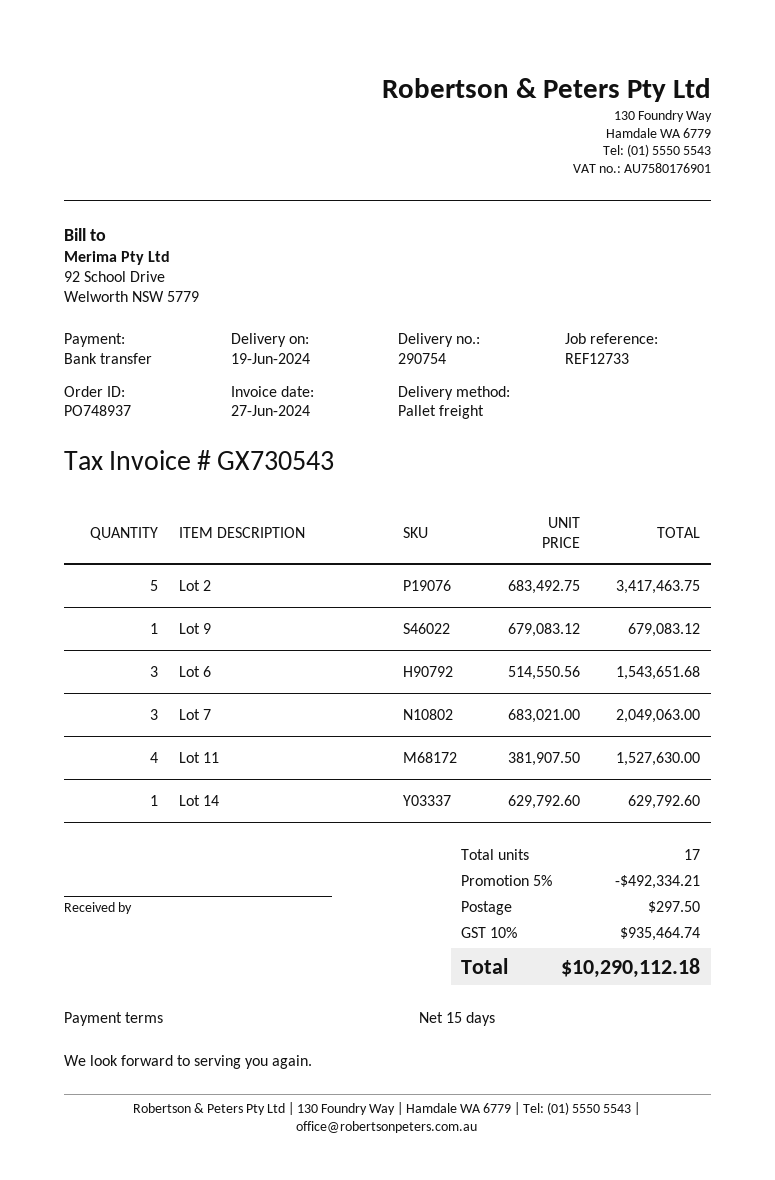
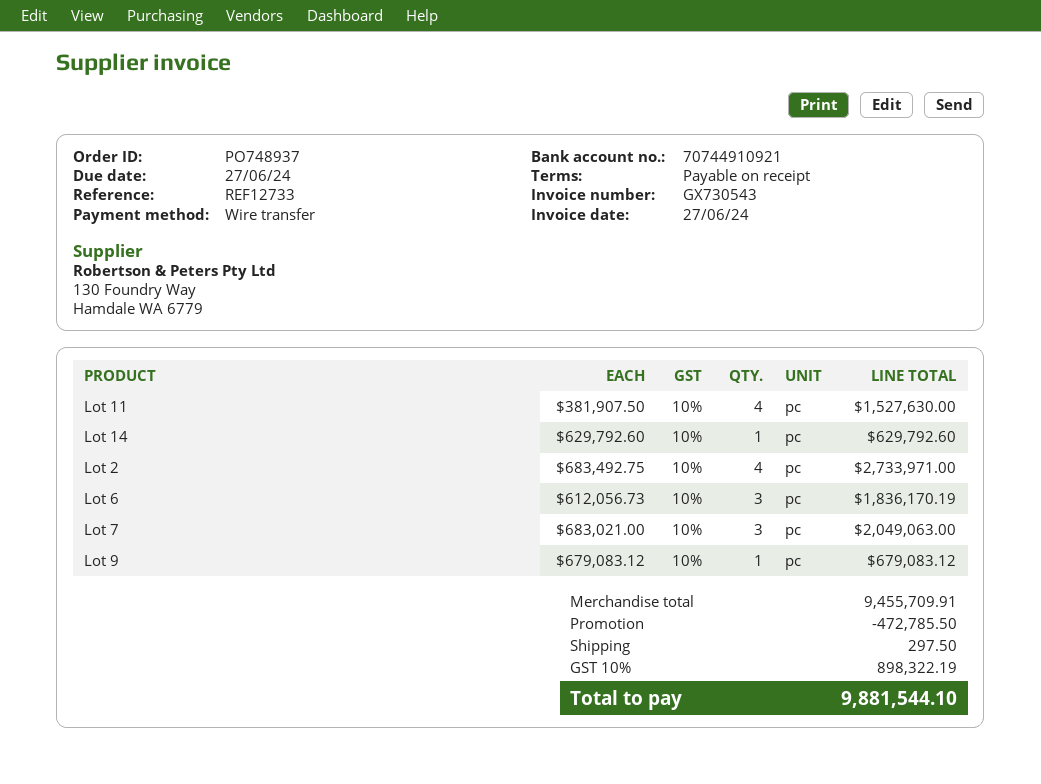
payment terms: 15 days -> on receipt
Lot 2: 5 x 683492.75 = 3417463.75 -> 4 x 683492.75 = 2733971.00
Lot 6: 3 x 514550.56 = 1543651.68 -> 3 x 612056.73 = 1836170.19
discount: 492334.21 -> 472785.50
tax: 10% = 935464.74 -> 10% = 898322.19
total: 10290112.18 -> 9881544.10

